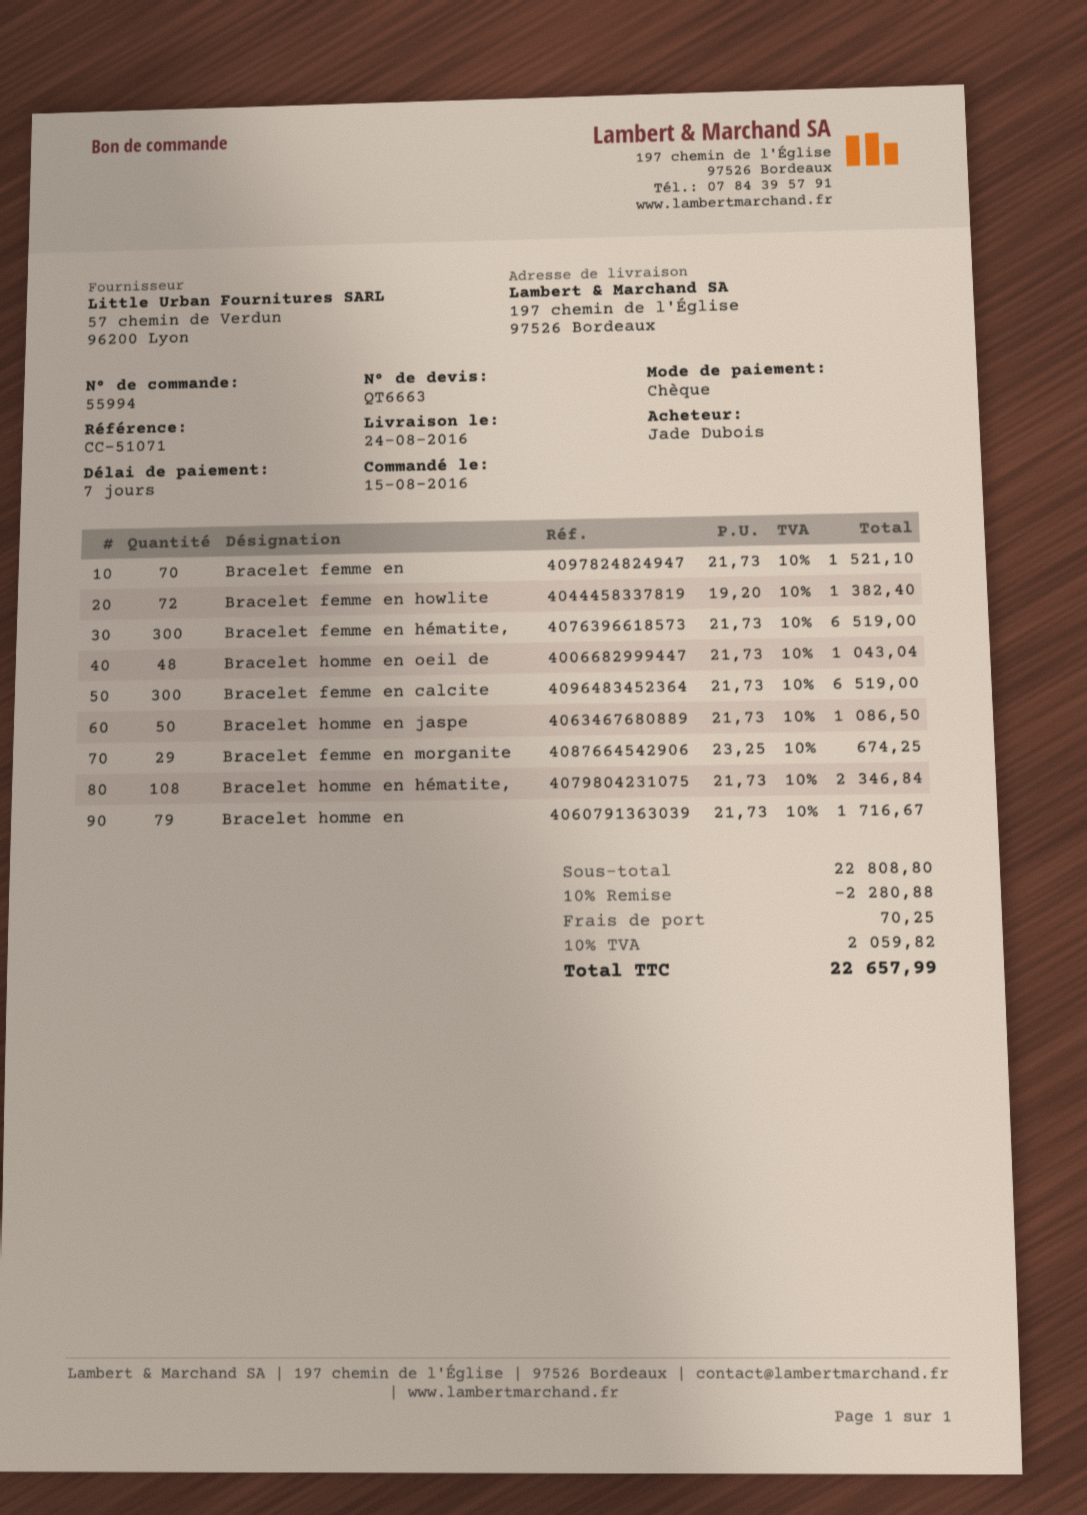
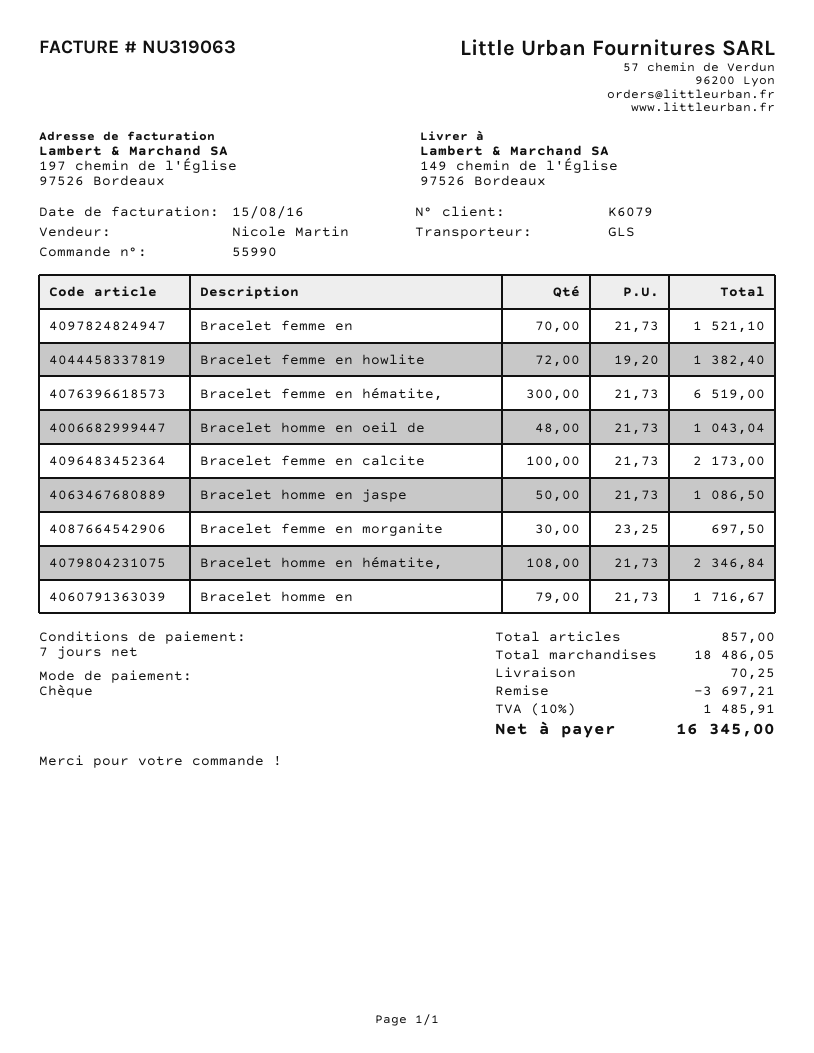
order number: 55994 -> 55990
ship to: 197 chemin de l'Église, 97526 Bordeaux -> 149 chemin de l'Église, 97526 Bordeaux
Bracelet femme en calcite: 300 x 21.73 = 6519.00 -> 100 x 21.73 = 2173.00
Bracelet femme en morganite: 29 x 23.25 = 674.25 -> 30 x 23.25 = 697.50
subtotal: 22808.80 -> 18486.05
discount: 2280.88 -> 3697.21
tax: 10% = 2059.82 -> 10% = 1485.91
total: 22657.99 -> 16345.00

